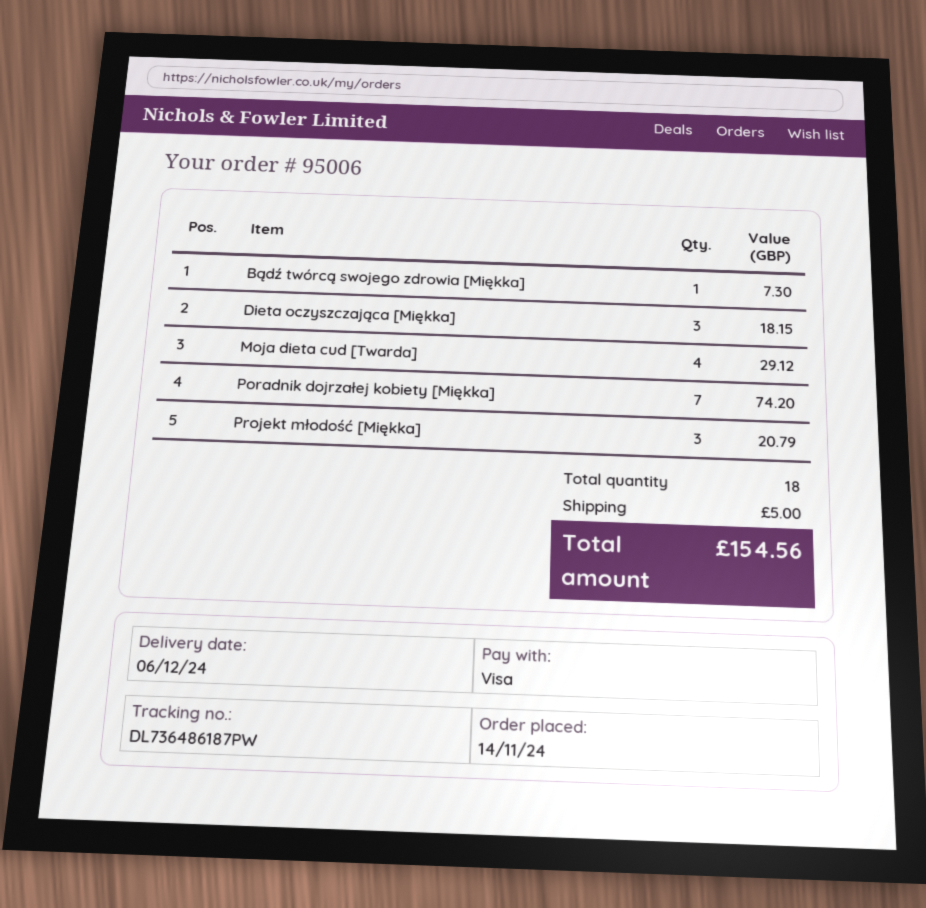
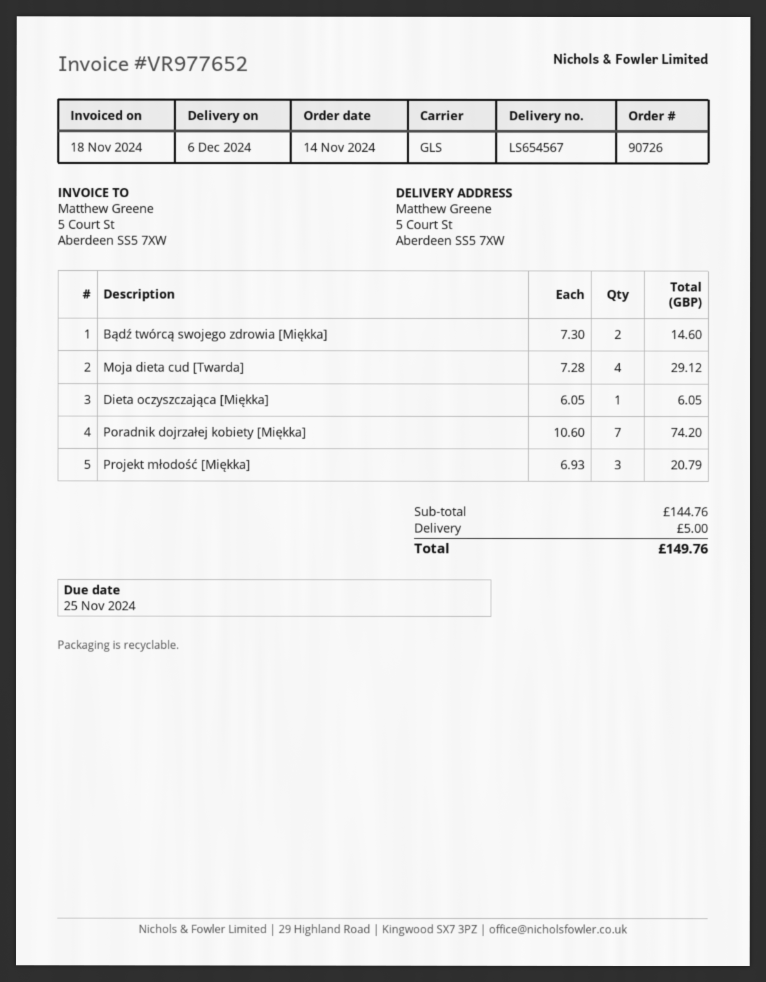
order number: 95006 -> 90726
Bądź twórcą swojego zdrowia [Miękka]: 1 for 7.30 -> 2 for 14.60
Dieta oczyszczająca [Miękka]: 3 for 18.15 -> 1 for 6.05
total: 154.56 -> 149.76

